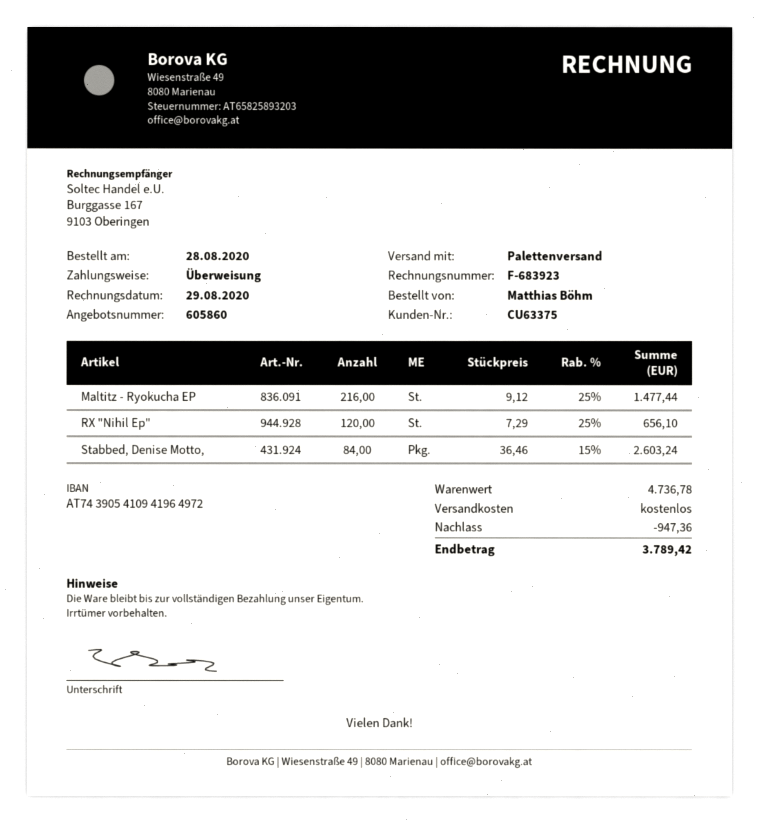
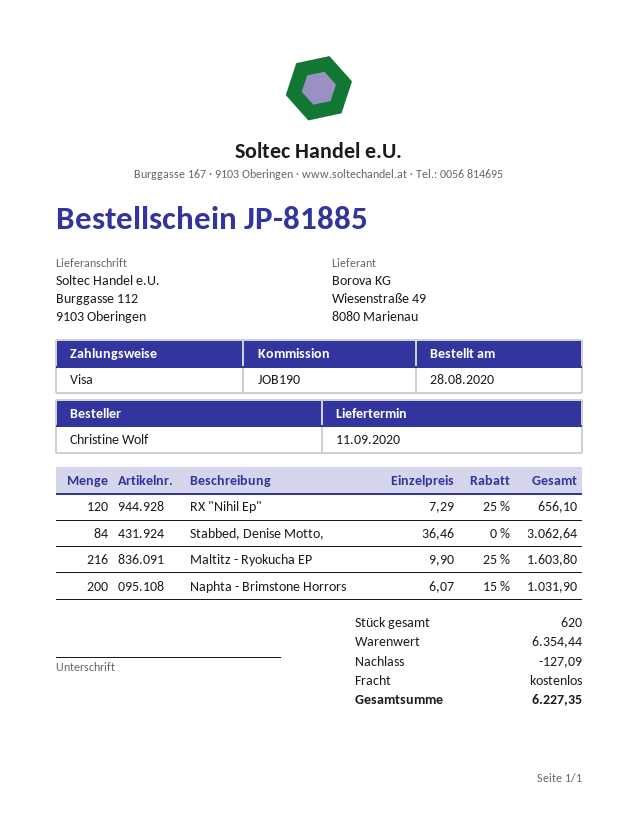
ordered by: Matthias Böhm -> Christine Wolf
payment method: bank transfer -> Visa
Maltitz - Ryokucha EP: 216 x 9.12 - 25% = 1477.44 -> 216 x 9.90 - 25% = 1603.80
Stabbed, Denise Motto,: 84 x 36.46 - 15% = 2603.24 -> 84 x 36.46 = 3062.64
Naphta - Brimstone Horrors: none -> 200 x 6.07 - 15% = 1031.90
subtotal: 4736.78 -> 6354.44
discount: 947.36 -> 127.09
total: 3789.42 -> 6227.35

